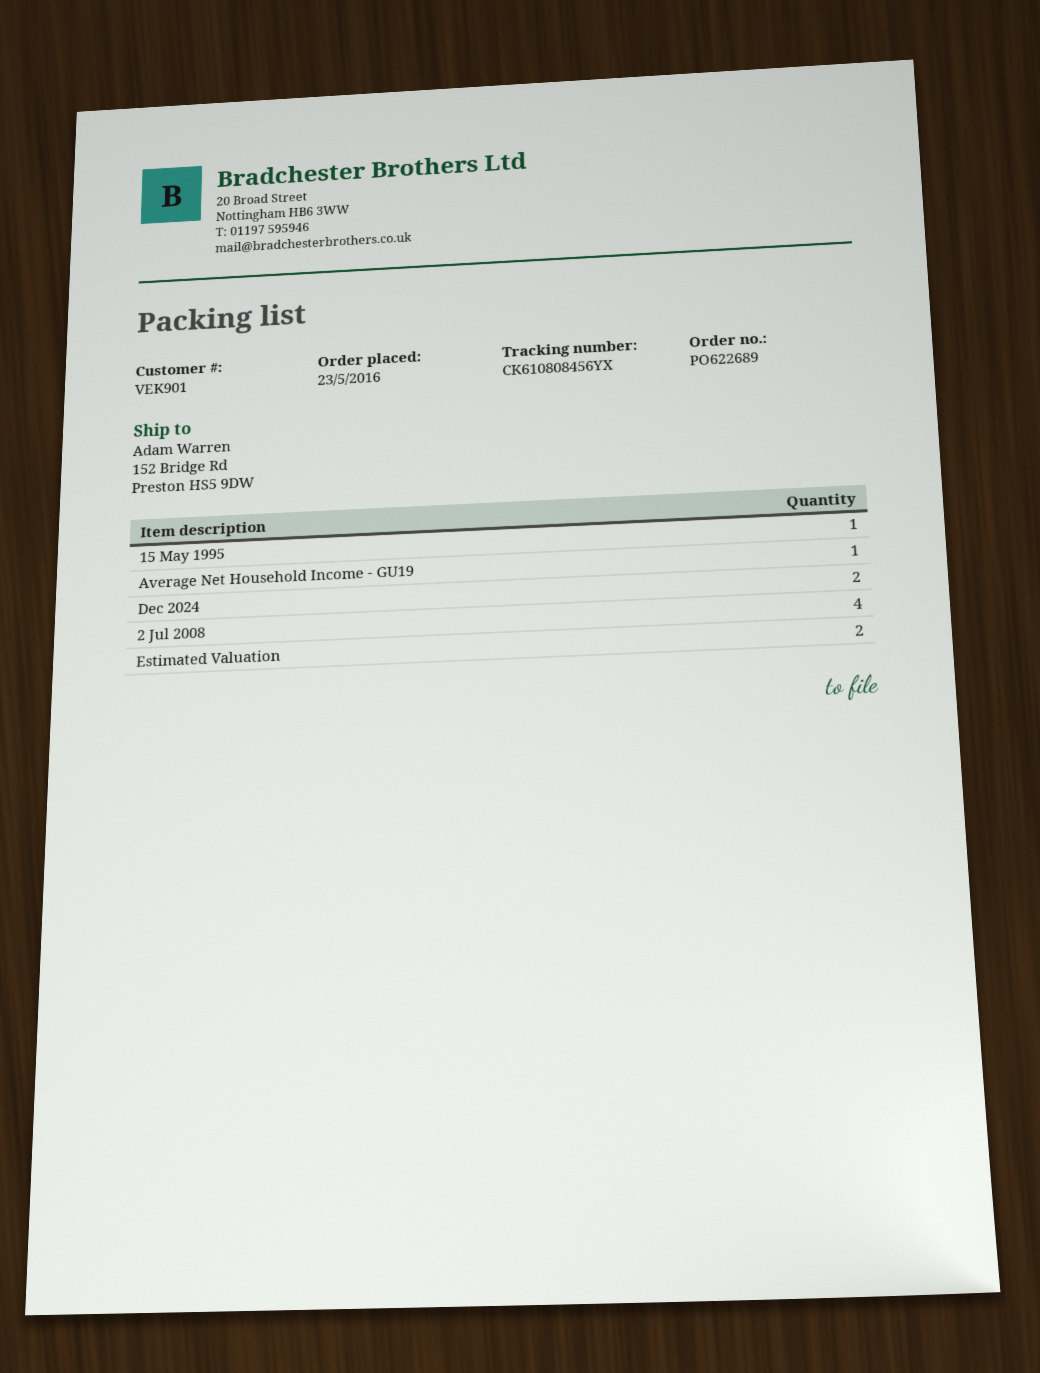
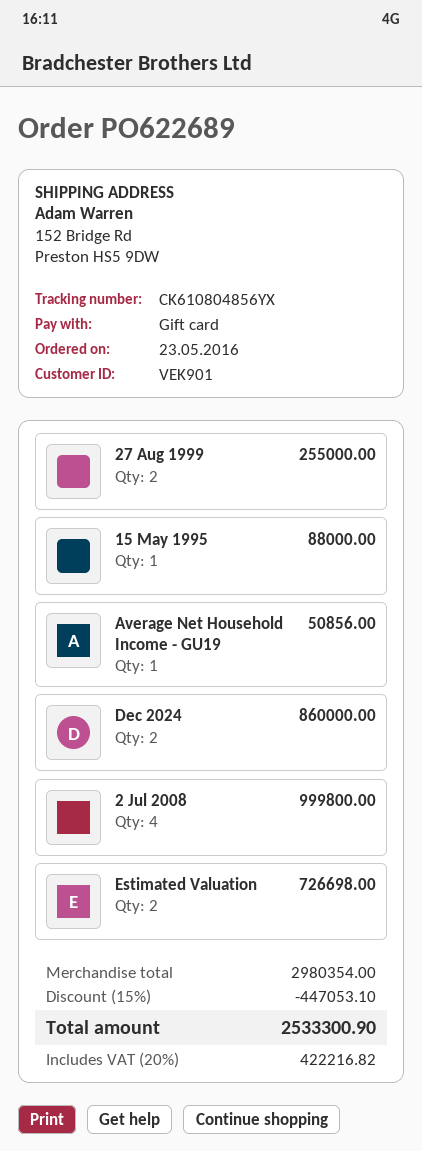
tracking number: CK610808456YX -> CK610804856YX
27 Aug 1999: none -> 2

